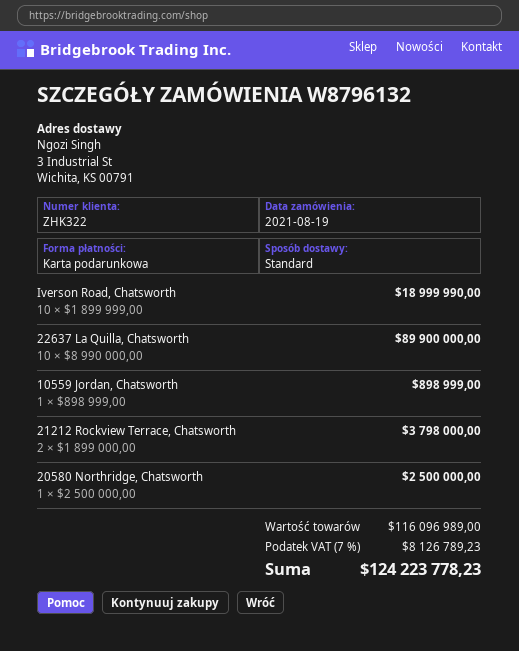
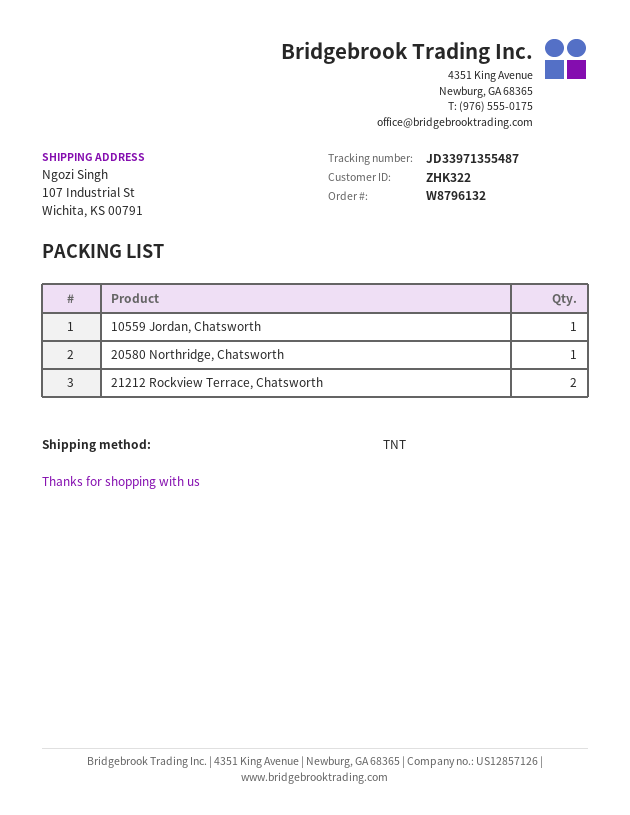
shipping method: standard -> TNT
ship to: 3 Industrial St, Wichita, KS 00791 -> 107 Industrial St, Wichita, KS 00791
Iverson Road, Chatsworth: 10 -> none
22637 La Quilla, Chatsworth: 10 -> none

